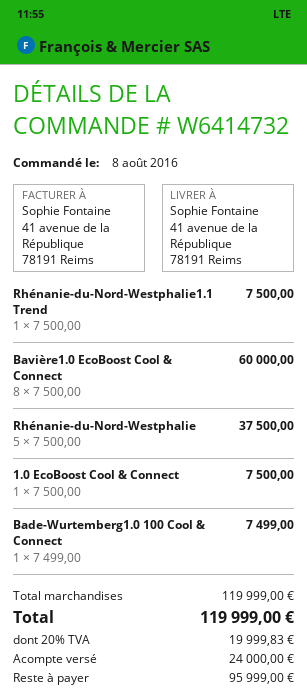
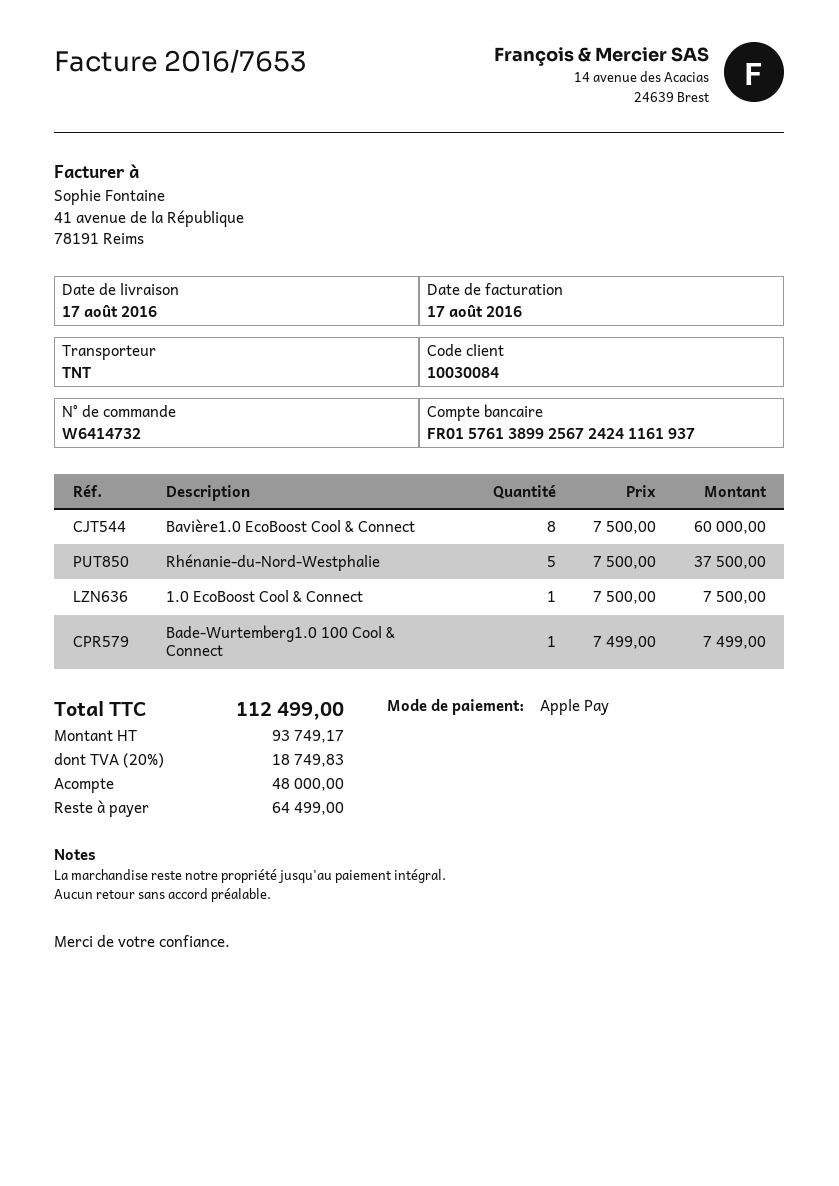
Rhénanie-du-Nord-Westphalie1.1 Trend: 1 x 7500.00 = 7500.00 -> none
tax: 20% = 19999.83 -> 20% = 18749.83
total: 119999.00 -> 112499.00
deposit: 24000.00 -> 48000.00
balance: 95999.00 -> 64499.00

